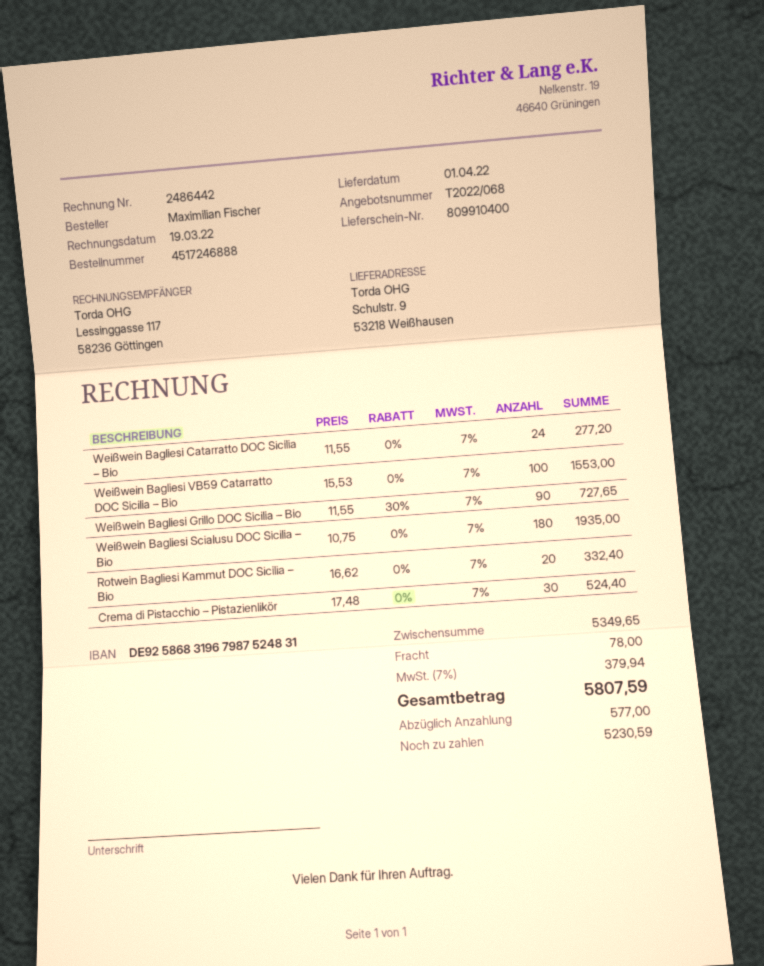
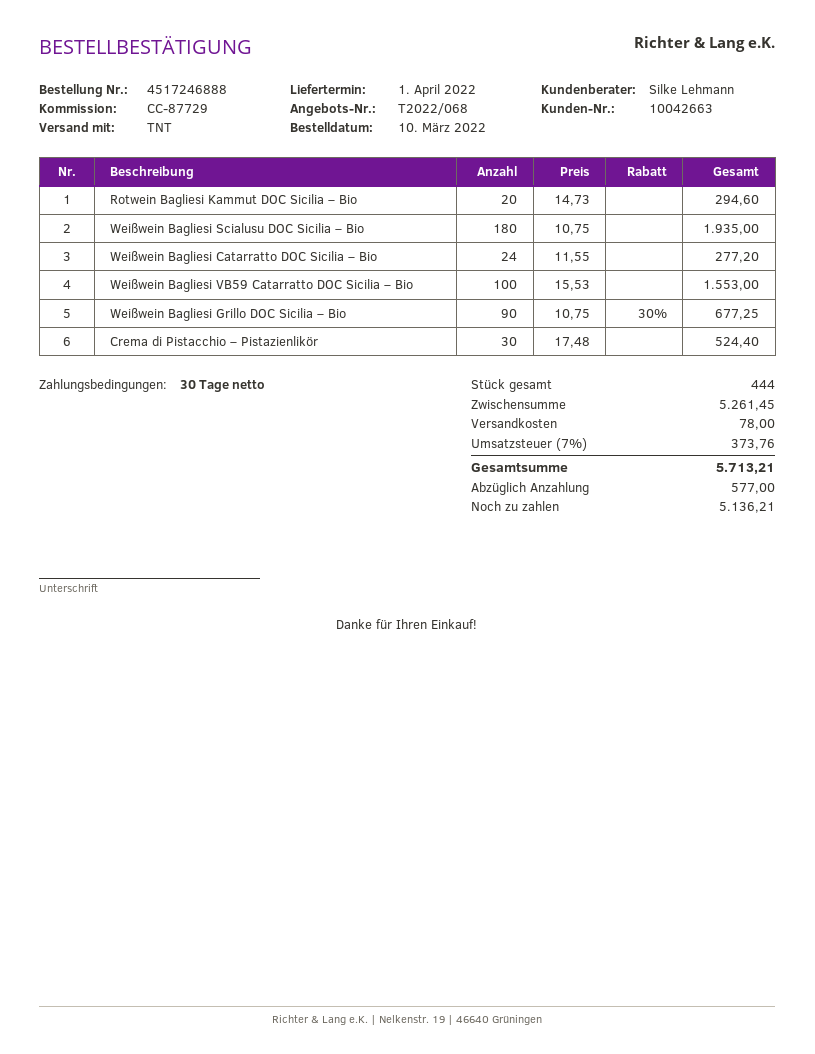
Weißwein Bagliesi Grillo DOC Sicilia – Bio: 90 x 11.55 - 30% = 727.65 -> 90 x 10.75 - 30% = 677.25
Rotwein Bagliesi Kammut DOC Sicilia – Bio: 20 x 16.62 = 332.40 -> 20 x 14.73 = 294.60
subtotal: 5349.65 -> 5261.45
tax: 7% = 379.94 -> 7% = 373.76
total: 5807.59 -> 5713.21
balance: 5230.59 -> 5136.21

